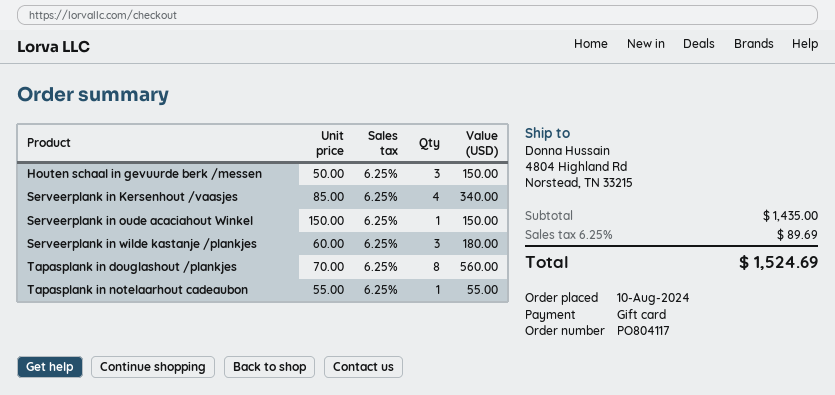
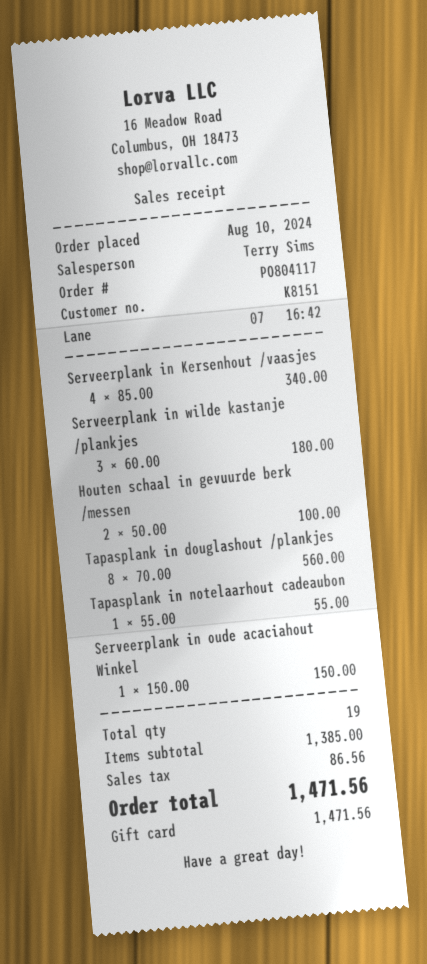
Houten schaal in gevuurde berk /messen: 3 x 50.00 = 150.00 -> 2 x 50.00 = 100.00
subtotal: 1435.00 -> 1385.00
tax: 89.69 -> 86.56
total: 1524.69 -> 1471.56

